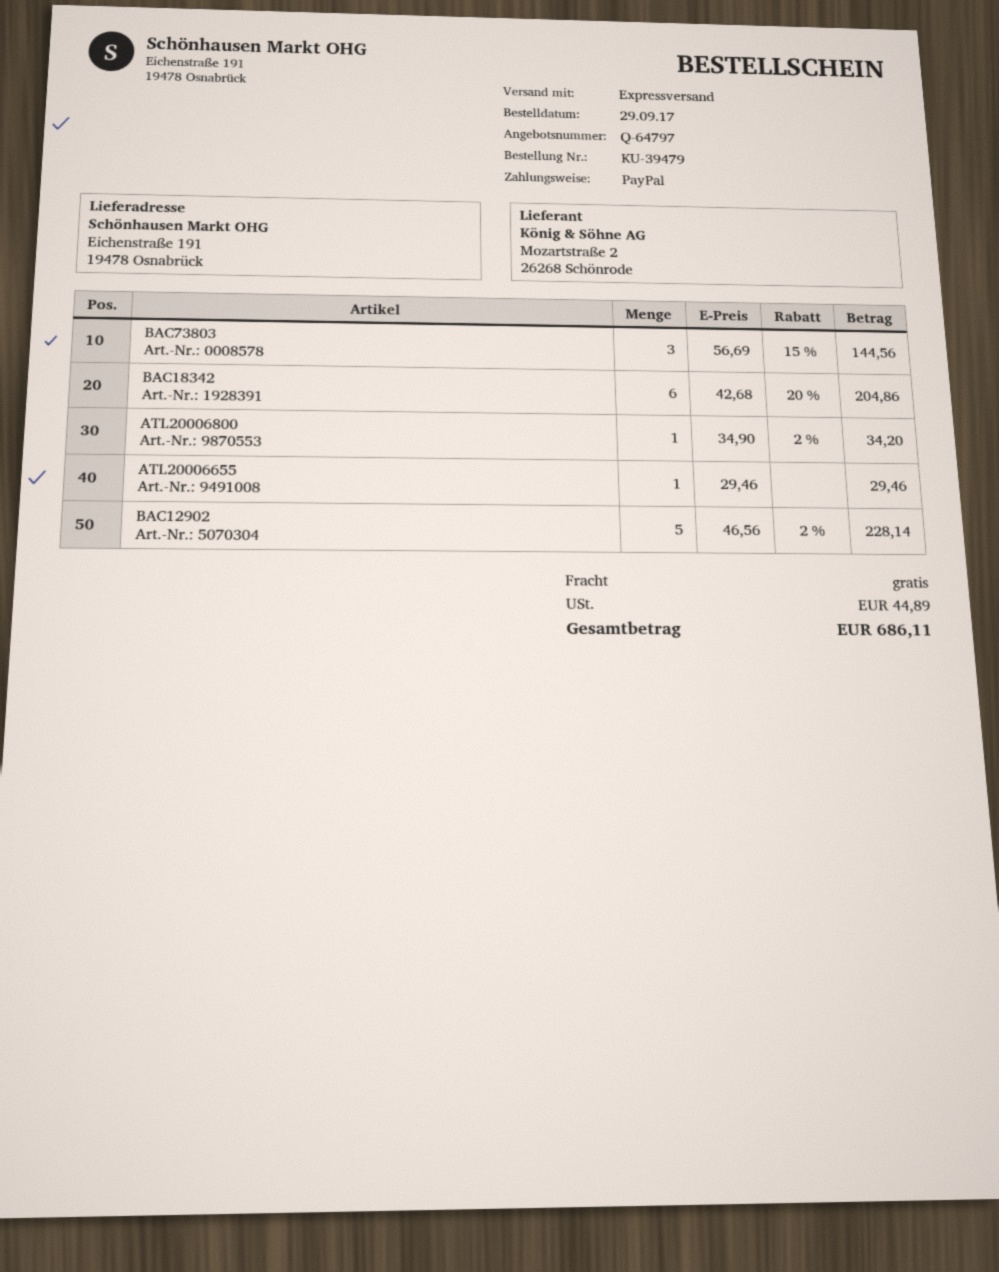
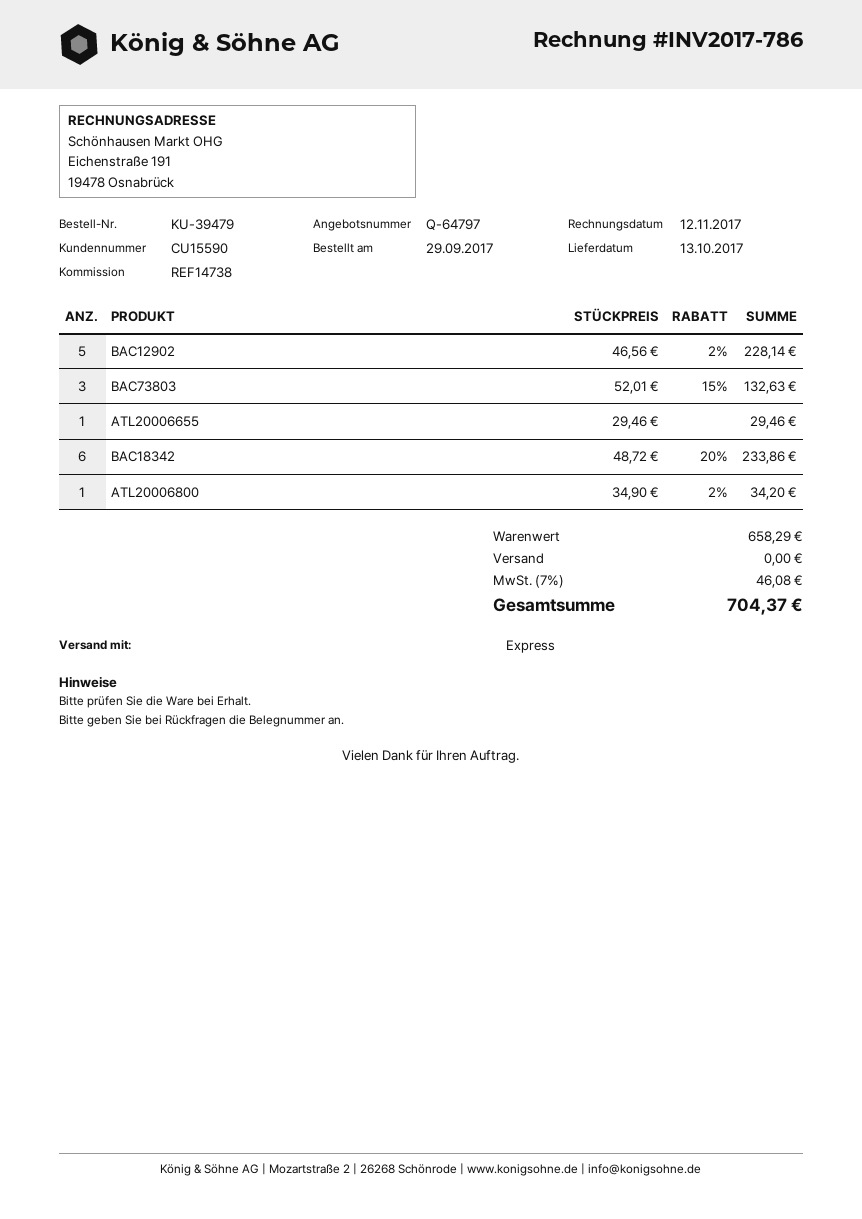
BAC73803: 3 x 56.69 - 15% = 144.56 -> 3 x 52.01 - 15% = 132.63
BAC18342: 6 x 42.68 - 20% = 204.86 -> 6 x 48.72 - 20% = 233.86
tax: 44.89 -> 46.08
total: 686.11 -> 704.37

